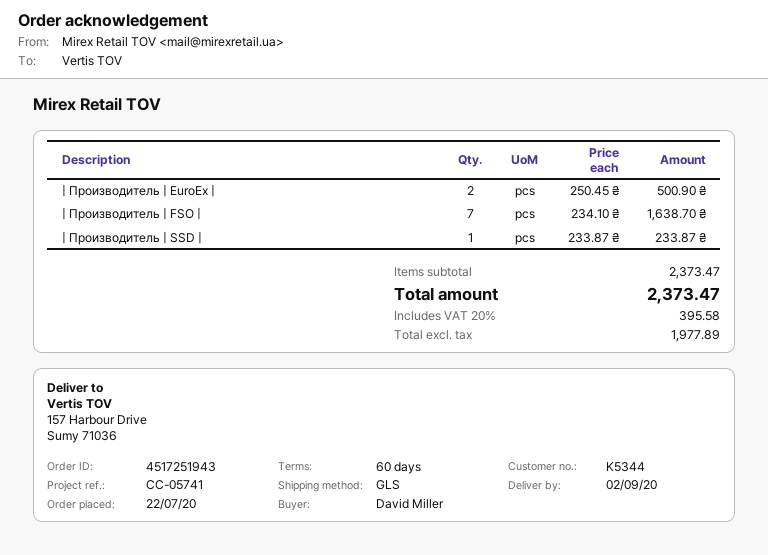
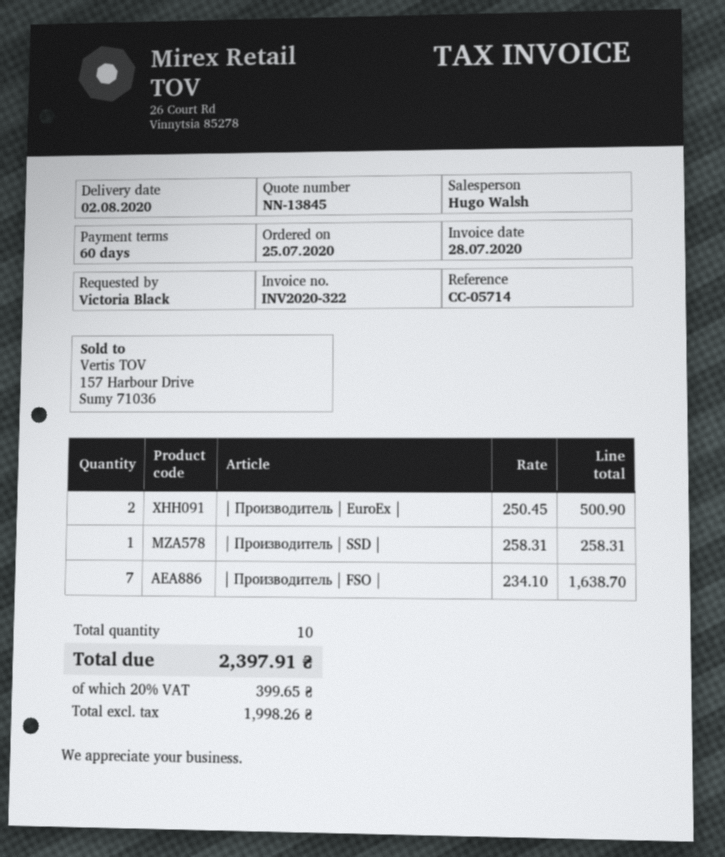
order date: 2020-07-22 -> 2020-07-25
delivery date: 2020-09-02 -> 2020-08-02
reference: CC-05741 -> CC-05714
ordered by: David Miller -> Victoria Black
| Производитель | SSD |: 1 x 233.87 = 233.87 -> 1 x 258.31 = 258.31
net: 1977.89 -> 1998.26
tax: 20% = 395.58 -> 20% = 399.65
total: 2373.47 -> 2397.91

